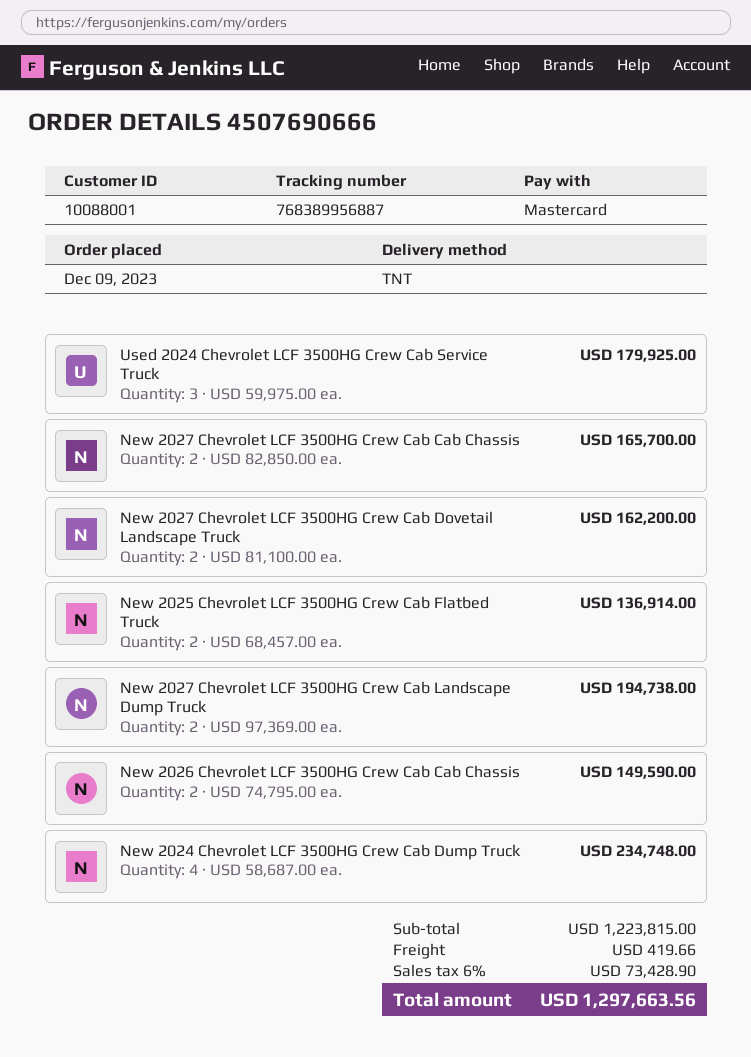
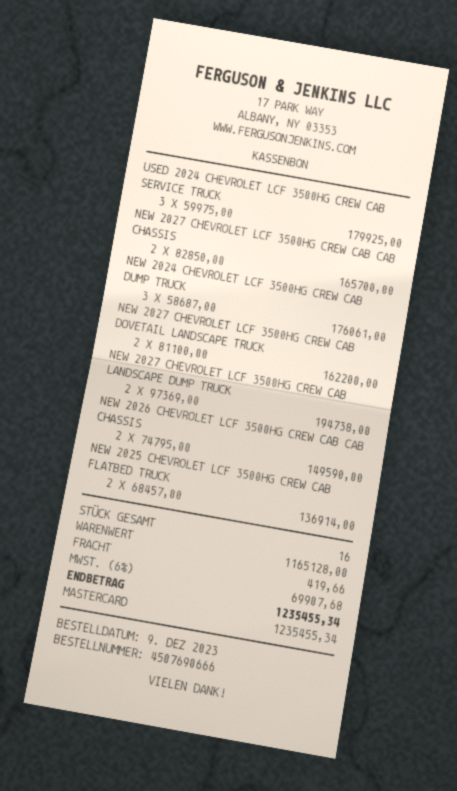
New 2024 Chevrolet LCF 3500HG Crew Cab Dump Truck: 4 x 58687.00 = 234748.00 -> 3 x 58687.00 = 176061.00
subtotal: 1223815.00 -> 1165128.00
tax: 6% = 73428.90 -> 6% = 69907.68
total: 1297663.56 -> 1235455.34

